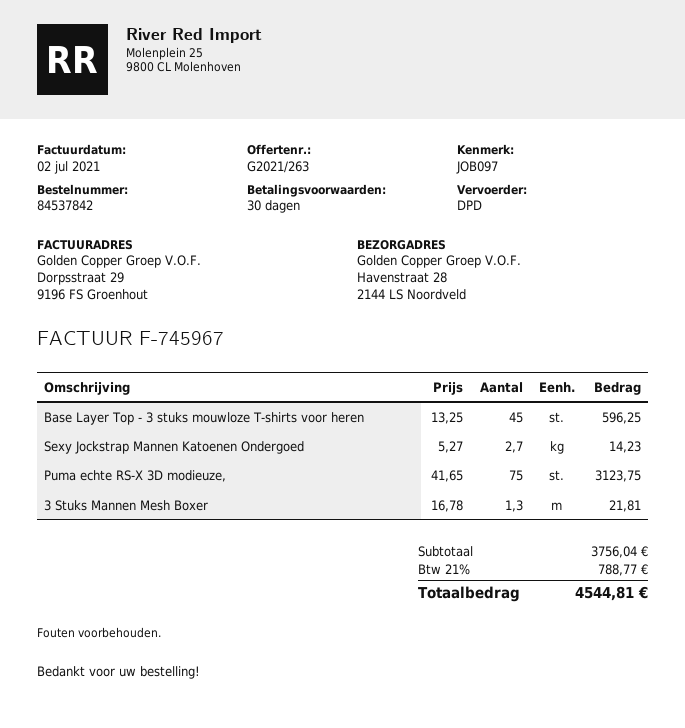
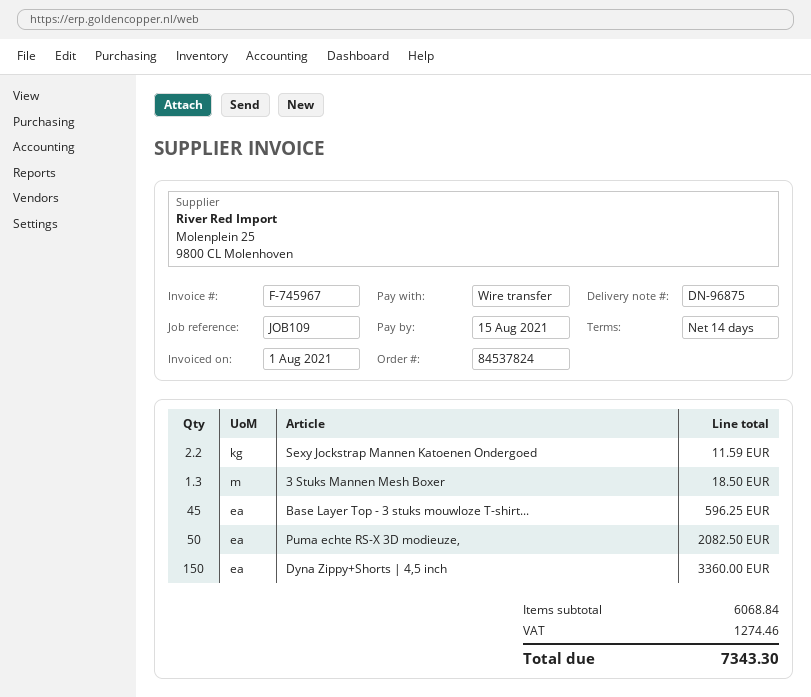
order number: 84537842 -> 84537824
invoice date: 2021-07-02 -> 2021-08-01
payment terms: 30 days -> 14 days
reference: JOB097 -> JOB109
Sexy Jockstrap Mannen Katoenen Ondergoed: 2.7 for 14.23 -> 2.2 for 11.59
Puma echte RS-X 3D modieuze,: 75 for 3123.75 -> 50 for 2082.50
3 Stuks Mannen Mesh Boxer: 1.3 for 21.81 -> 1.3 for 18.50
Dyna Zippy+Shorts | 4,5 inch: none -> 150 for 3360.00
subtotal: 3756.04 -> 6068.84
tax: 788.77 -> 1274.46
total: 4544.81 -> 7343.30

